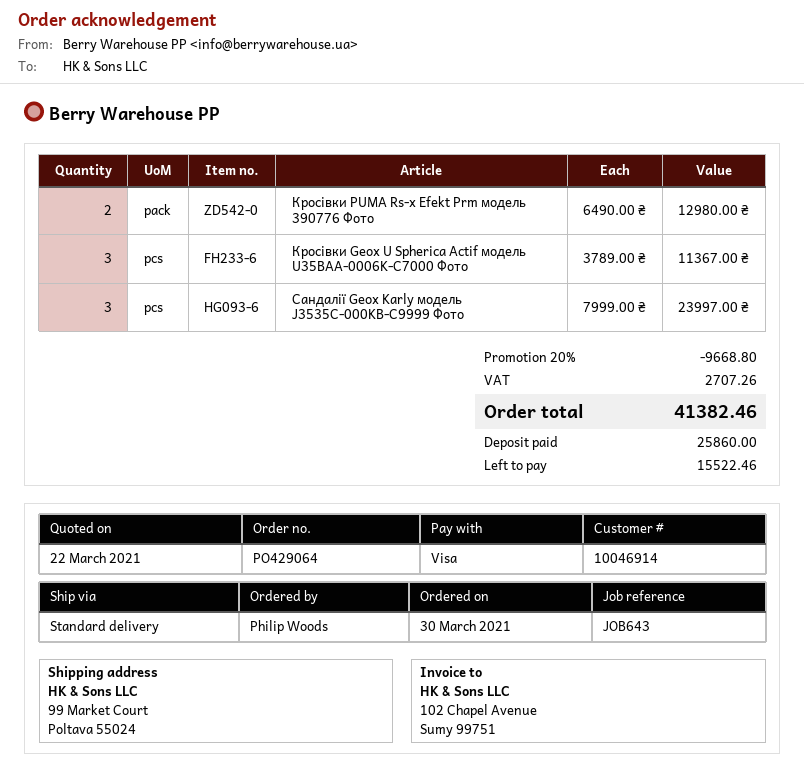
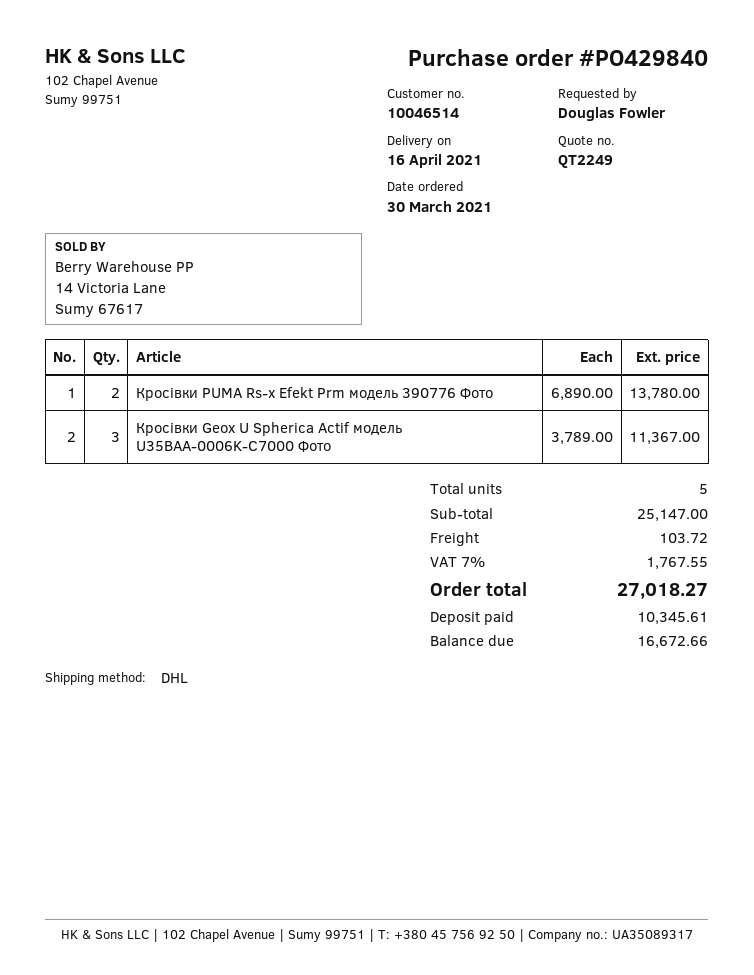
order number: PO429064 -> PO429840
customer number: 10046914 -> 10046514
ordered by: Philip Woods -> Douglas Fowler
shipping method: standard -> DHL
Кросівки PUMA Rs-x Efekt Prm модель 390776 Фото: 2 x 6490.00 = 12980.00 -> 2 x 6890.00 = 13780.00
Сандалії Geox Karly модель J3535C-000KB-C9999 Фото: 3 x 7999.00 = 23997.00 -> none
discount: 20% = 9668.80 -> none
shipping: none -> 103.72
tax: 2707.26 -> 1767.55
total: 41382.46 -> 27018.27
deposit: 25860.00 -> 10345.61
balance: 15522.46 -> 16672.66

